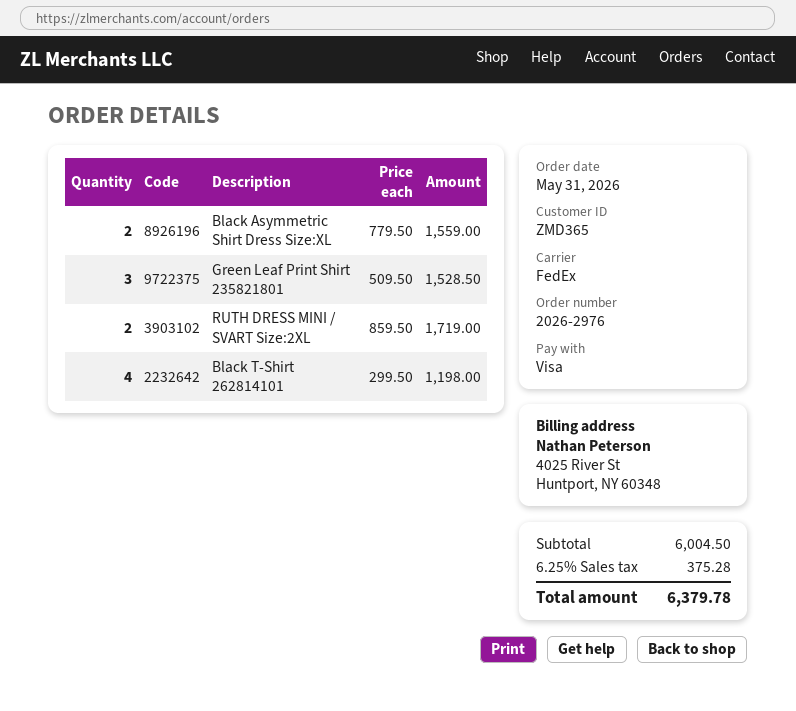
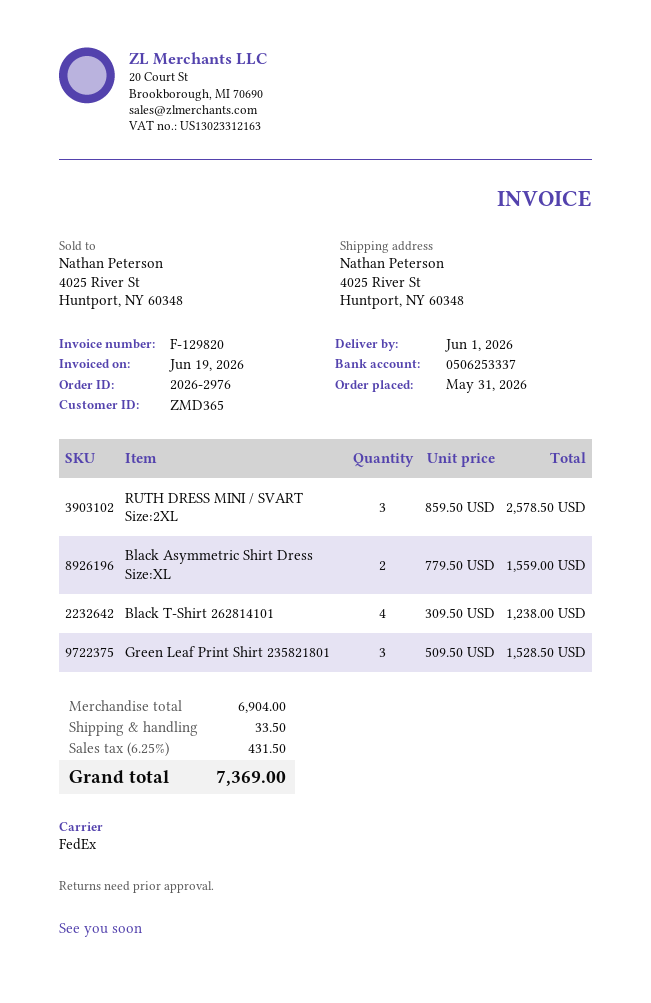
RUTH DRESS MINI / SVART Size:2XL: 2 x 859.50 = 1719.00 -> 3 x 859.50 = 2578.50
Black T-Shirt 262814101: 4 x 299.50 = 1198.00 -> 4 x 309.50 = 1238.00
subtotal: 6004.50 -> 6904.00
shipping: none -> 33.50
tax: 6.25% = 375.28 -> 6.25% = 431.50
total: 6379.78 -> 7369.00

